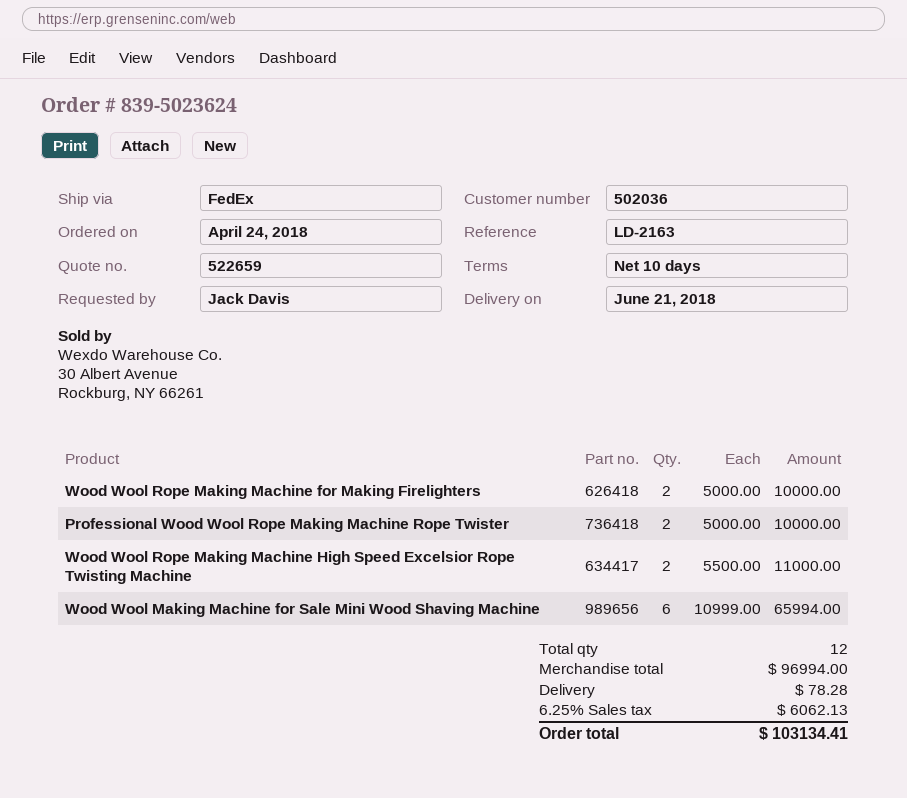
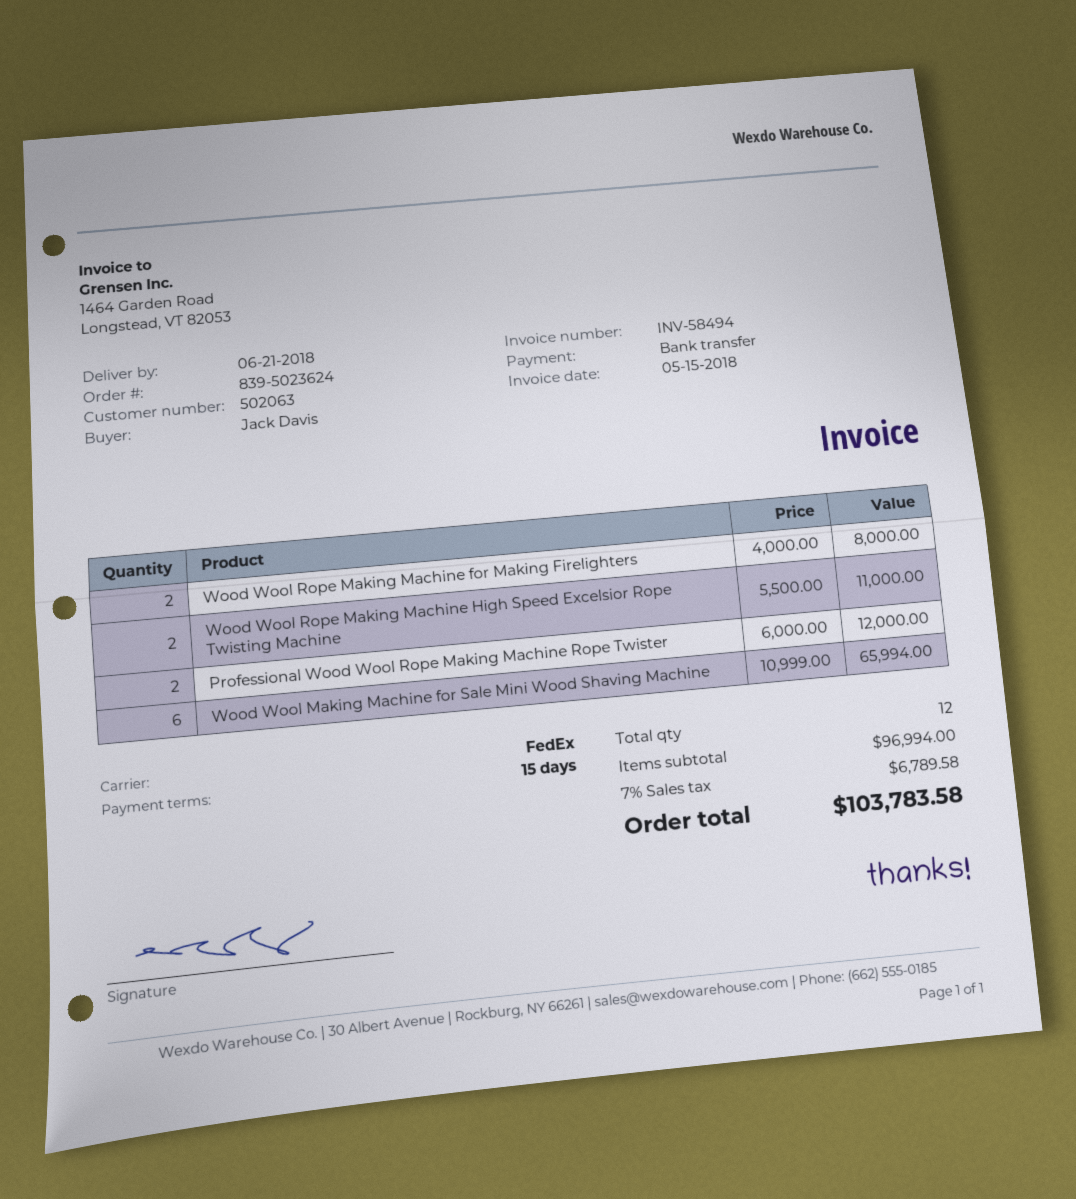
payment terms: 10 days -> 15 days
customer number: 502036 -> 502063
Wood Wool Rope Making Machine for Making Firelighters: 2 x 5000.00 = 10000.00 -> 2 x 4000.00 = 8000.00
Professional Wood Wool Rope Making Machine Rope Twister: 2 x 5000.00 = 10000.00 -> 2 x 6000.00 = 12000.00
shipping: 78.28 -> none
tax: 6.25% = 6062.13 -> 7% = 6789.58
total: 103134.41 -> 103783.58

